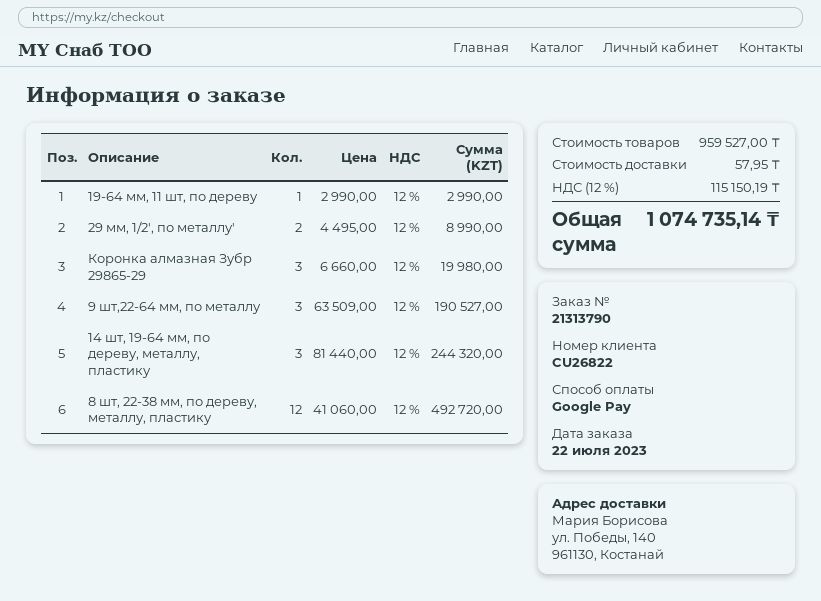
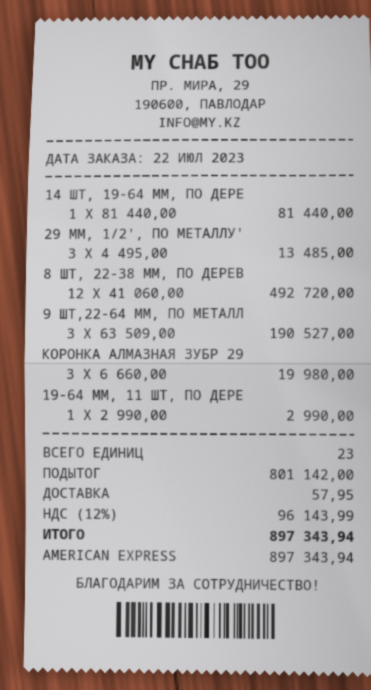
payment method: Google Pay -> American Express
29 мм, 1/2', по металлу': 2 x 4495.00 = 8990.00 -> 3 x 4495.00 = 13485.00
14 шт, 19-64 мм, по дереву, металлу, пластику: 3 x 81440.00 = 244320.00 -> 1 x 81440.00 = 81440.00
subtotal: 959527.00 -> 801142.00
tax: 12% = 115150.19 -> 12% = 96143.99
total: 1074735.14 -> 897343.94

